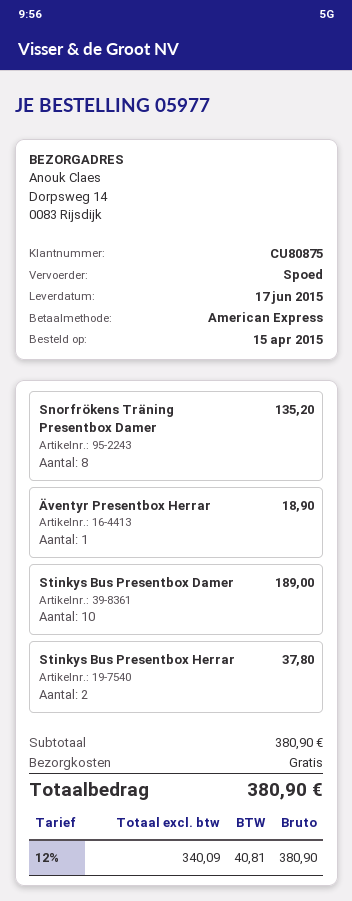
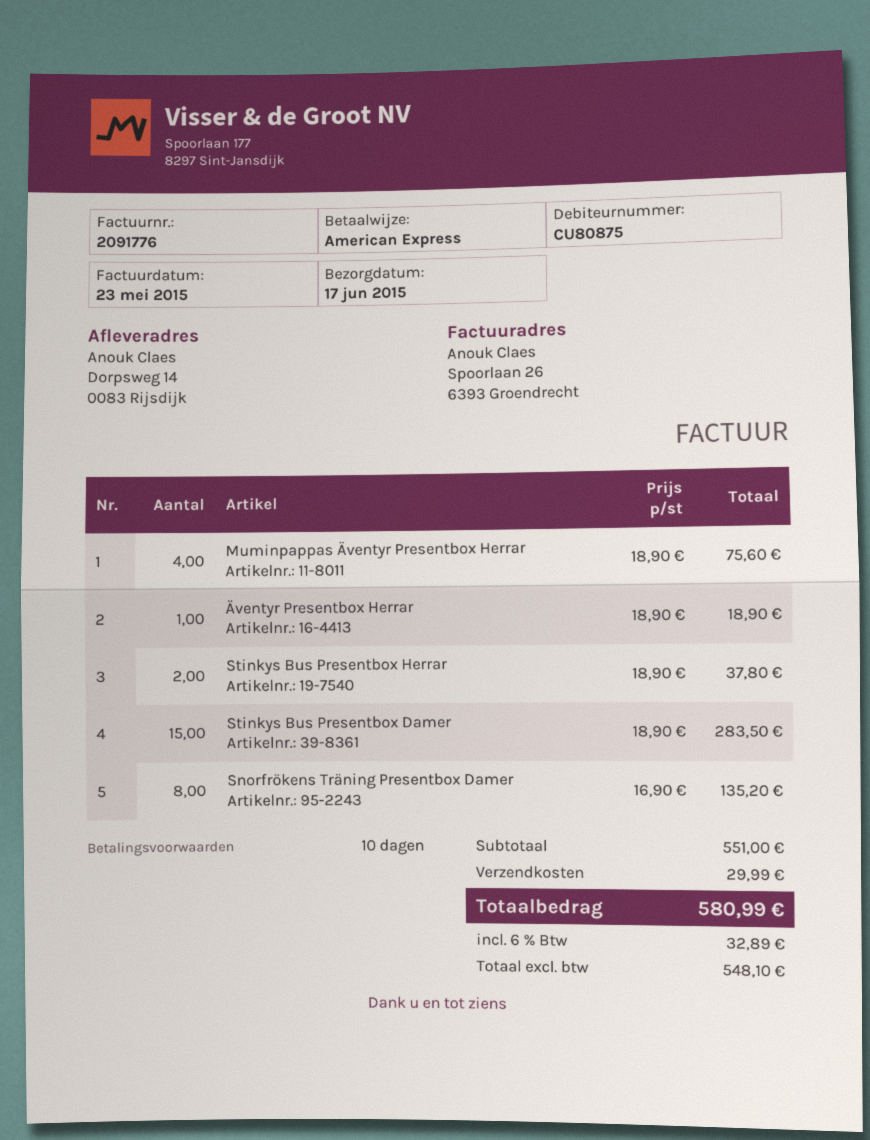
Stinkys Bus Presentbox Damer: 10 for 189.00 -> 15 for 283.50
Muminpappas Äventyr Presentbox Herrar: none -> 4 for 75.60
subtotal: 380.90 -> 551.00
shipping: 0.00 -> 29.99
net: 340.09 -> 548.10
tax: 12% = 40.81 -> 6% = 32.89
total: 380.90 -> 580.99

